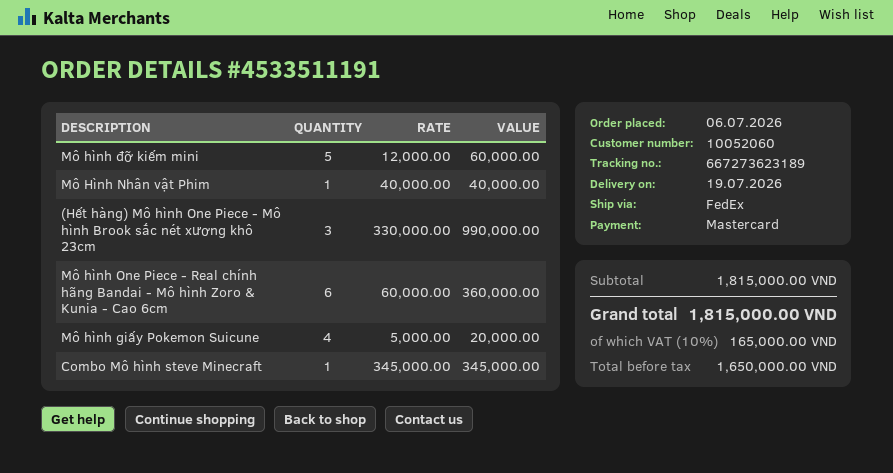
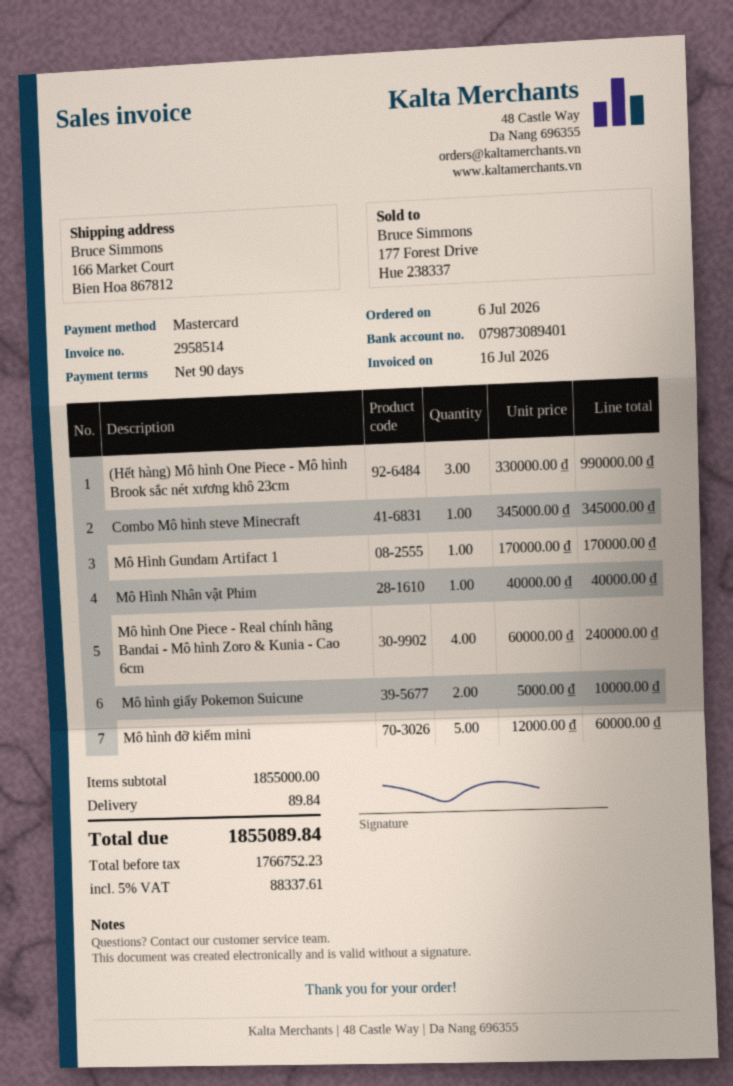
Mô hình One Piece - Real chính hãng Bandai - Mô hình Zoro & Kunia - Cao 6cm: 6 x 60000.00 = 360000.00 -> 4 x 60000.00 = 240000.00
Mô hình giấy Pokemon Suicune: 4 x 5000.00 = 20000.00 -> 2 x 5000.00 = 10000.00
Mô Hình Gundam Artifact 1: none -> 1 x 170000.00 = 170000.00
subtotal: 1815000.00 -> 1855000.00
shipping: none -> 89.84
net: 1650000.00 -> 1766752.23
tax: 10% = 165000.00 -> 5% = 88337.61
total: 1815000.00 -> 1855089.84

